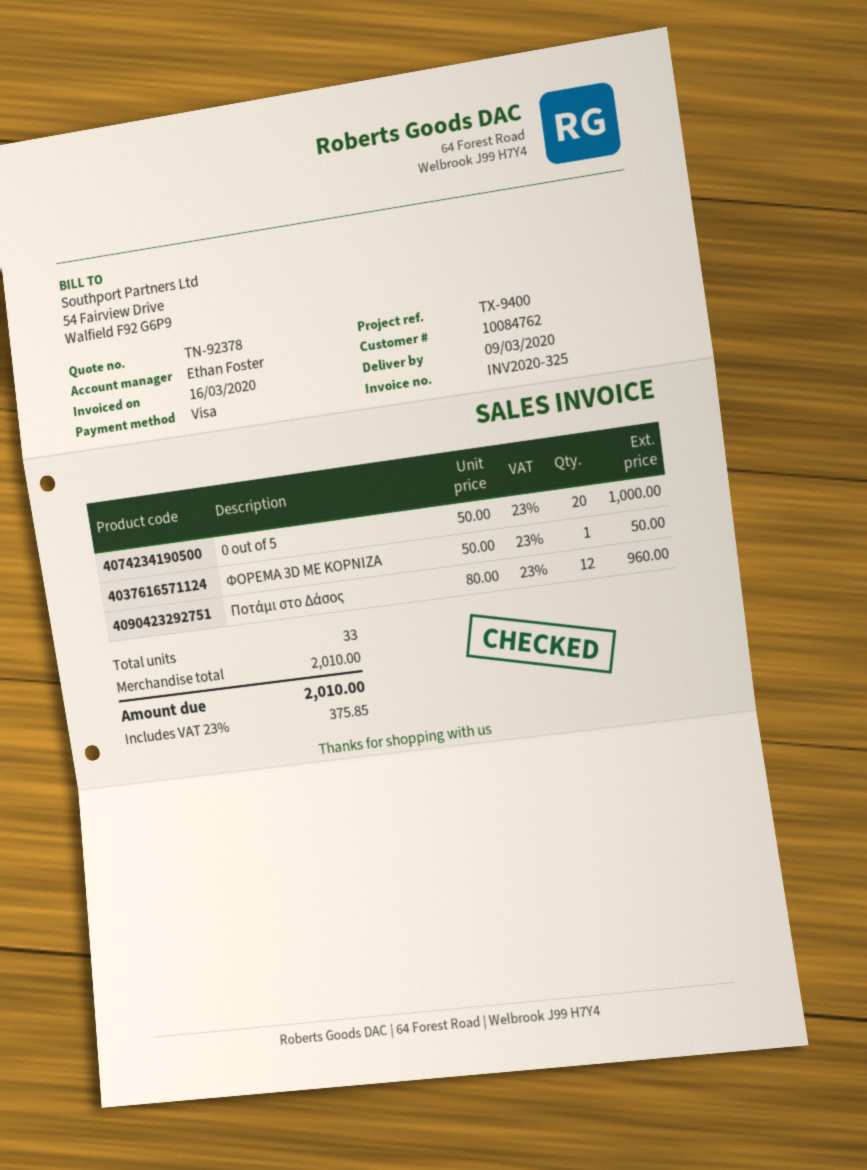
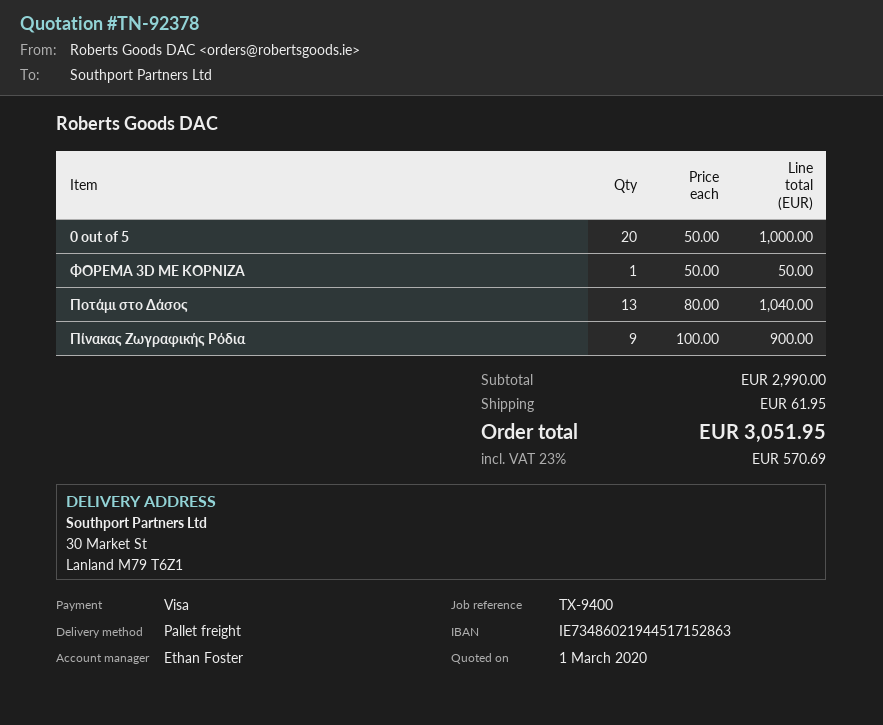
Ποτάμι στο Δάσος: 12 x 80.00 = 960.00 -> 13 x 80.00 = 1040.00
Πίνακας Ζωγραφικής Ρόδια: none -> 9 x 100.00 = 900.00
subtotal: 2010.00 -> 2990.00
shipping: none -> 61.95
tax: 23% = 375.85 -> 23% = 570.69
total: 2010.00 -> 3051.95

